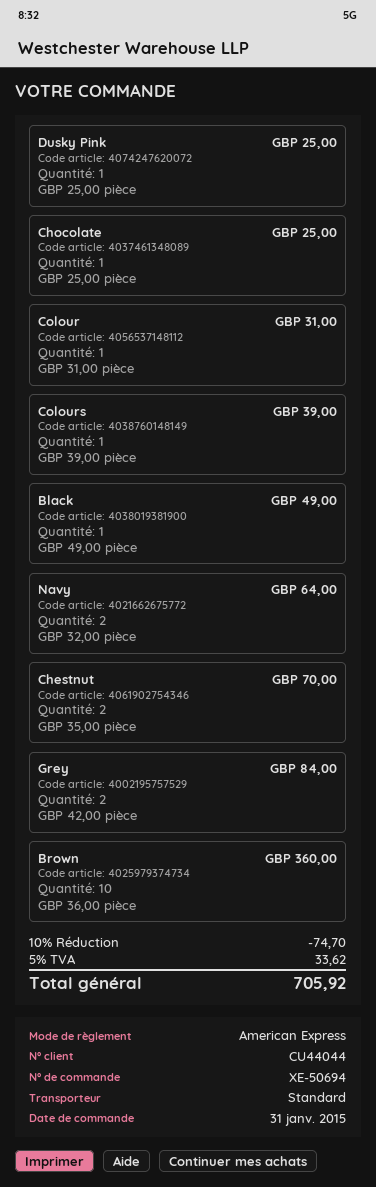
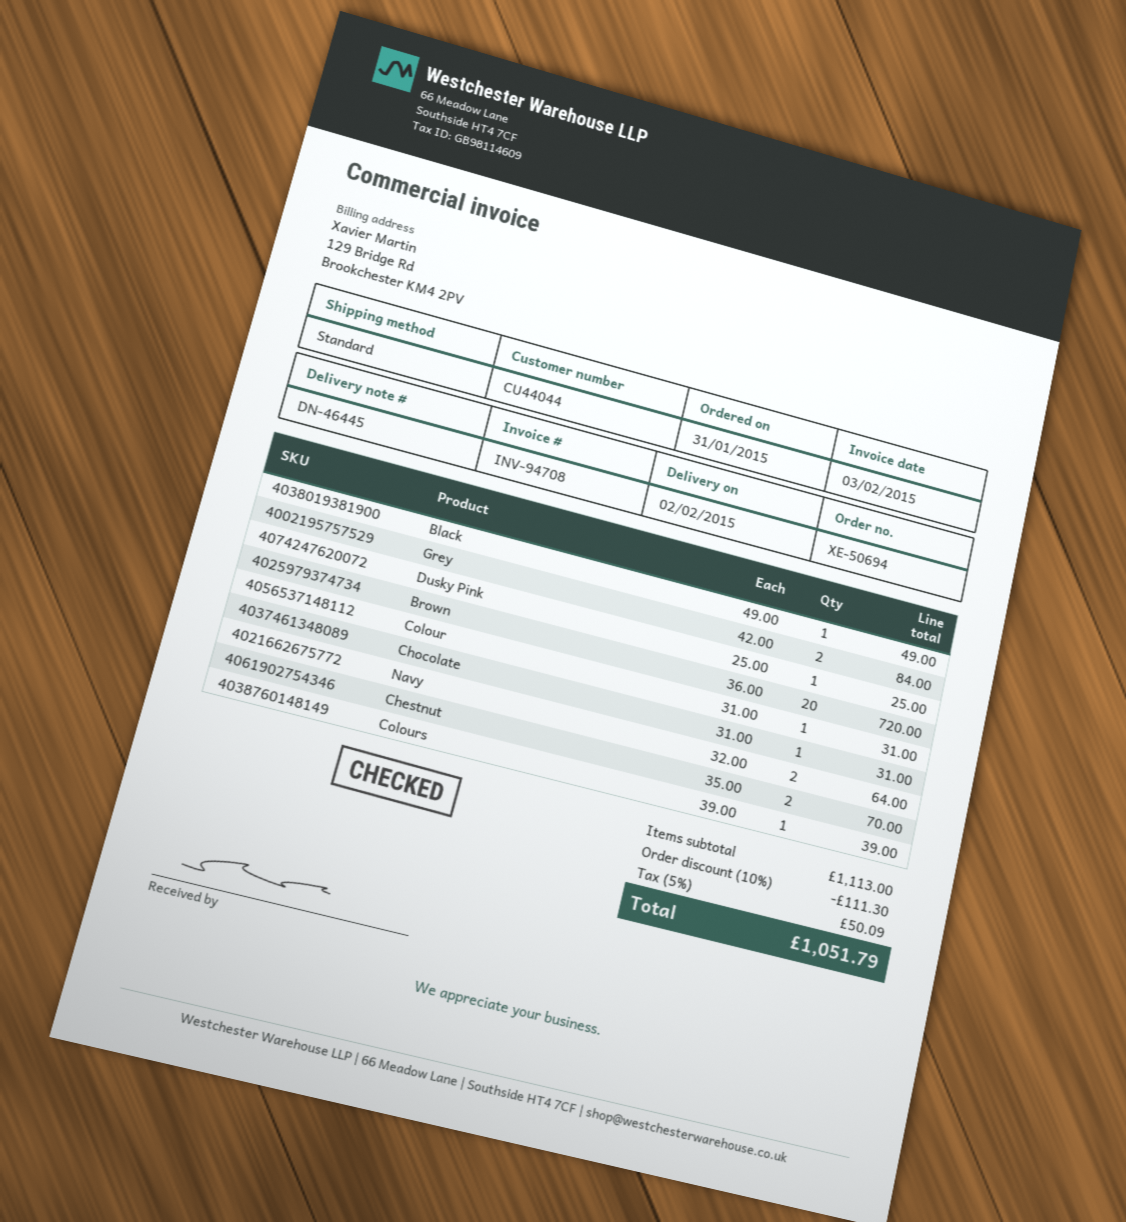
Chocolate: 1 x 25.00 = 25.00 -> 1 x 31.00 = 31.00
Brown: 10 x 36.00 = 360.00 -> 20 x 36.00 = 720.00
discount: 10% = 74.70 -> 10% = 111.30
tax: 5% = 33.62 -> 5% = 50.09
total: 705.92 -> 1051.79

